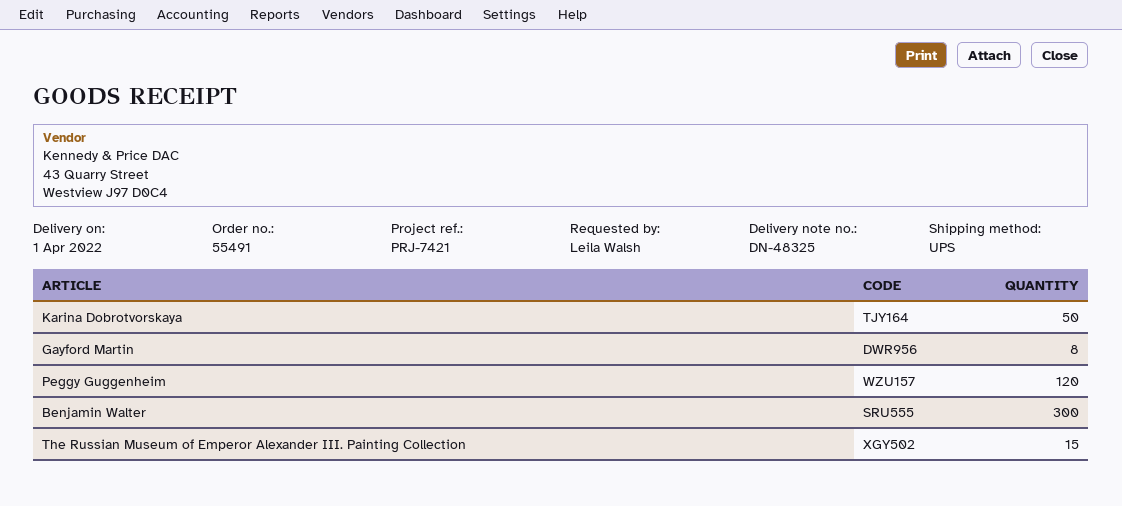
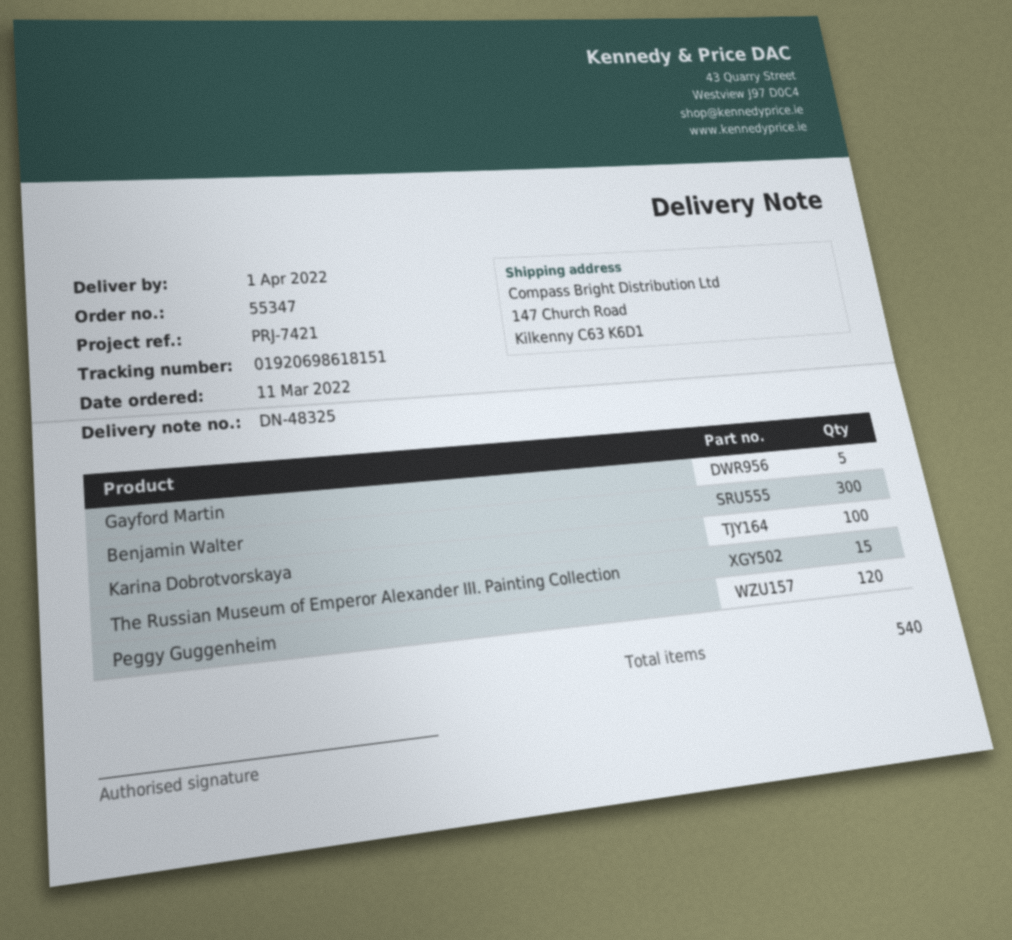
order number: 55491 -> 55347
Karina Dobrotvorskaya: 50 -> 100
Gayford Martin: 8 -> 5

